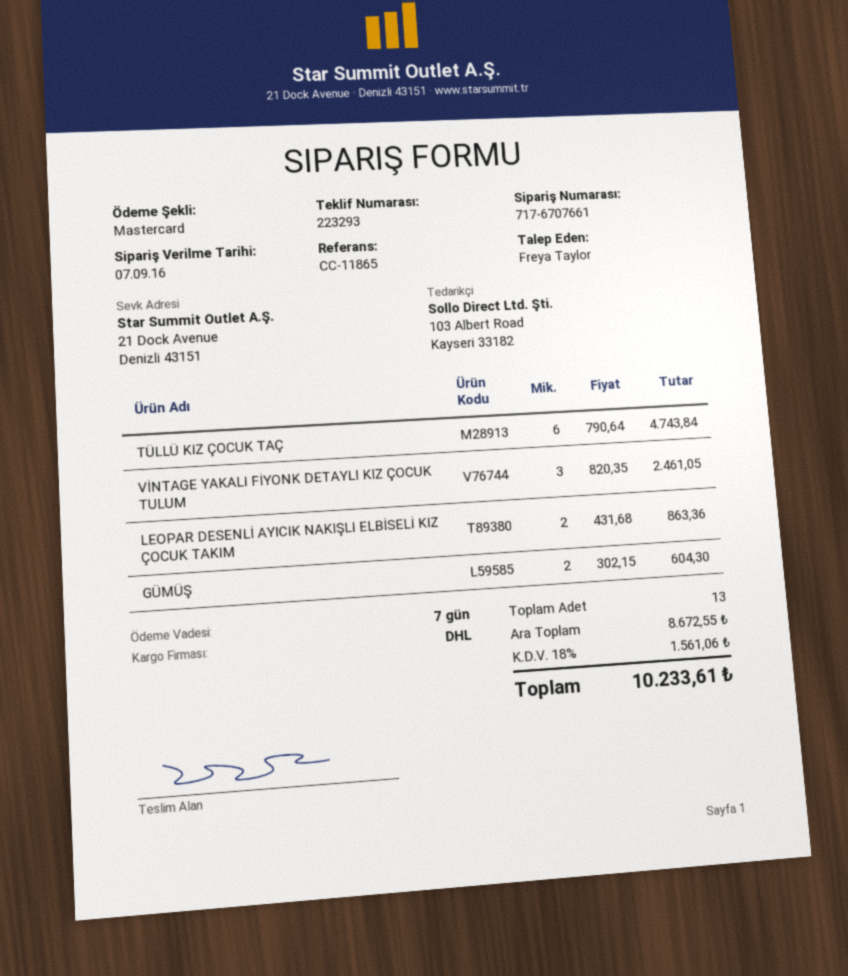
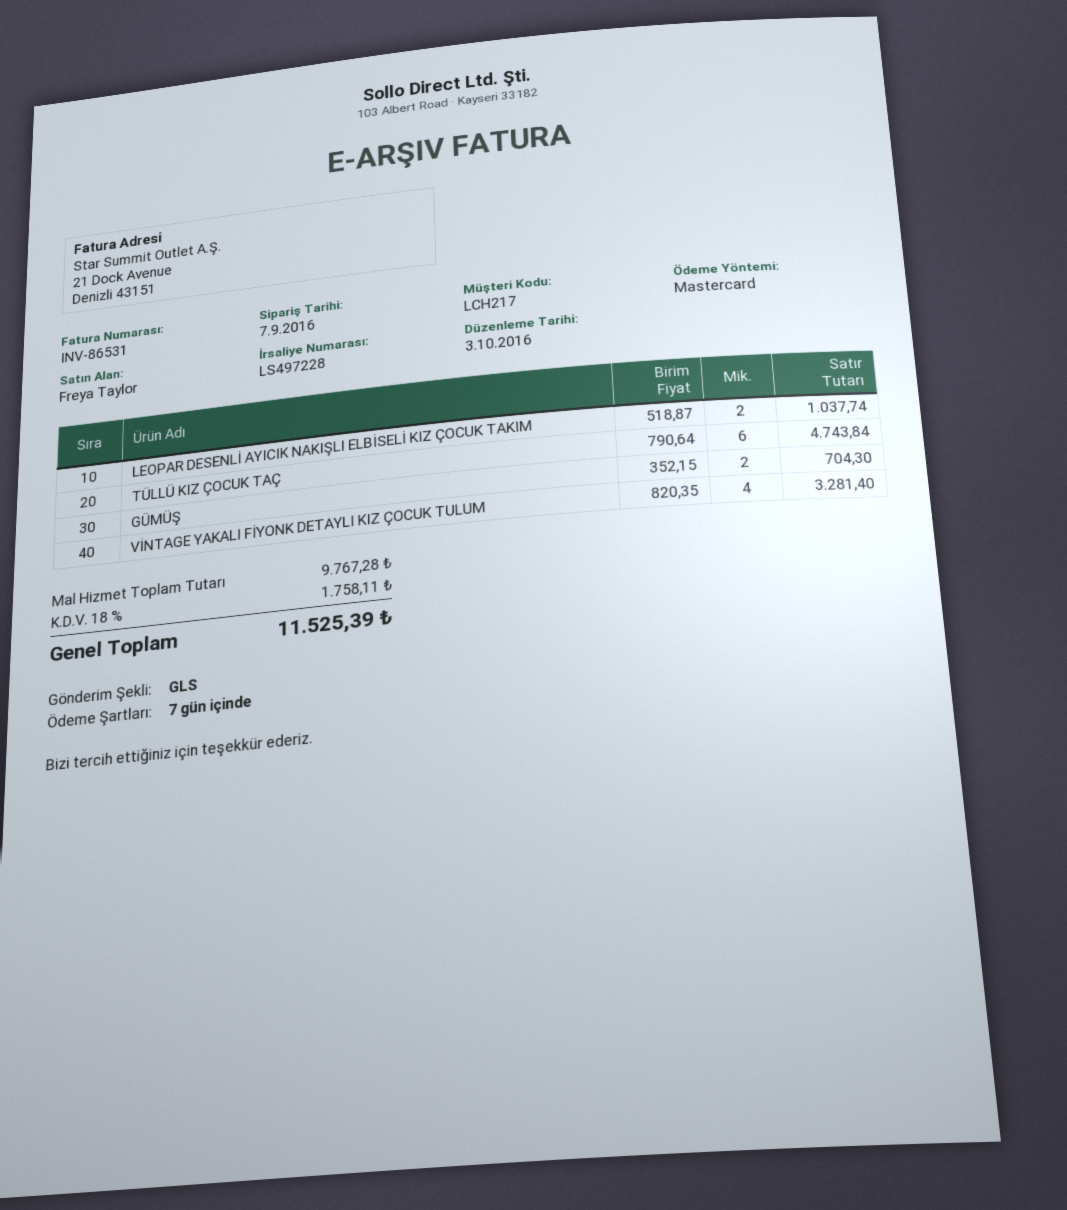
shipping method: DHL -> GLS
VİNTAGE YAKALI FİYONK DETAYLI KIZ ÇOCUK TULUM: 3 x 820.35 = 2461.05 -> 4 x 820.35 = 3281.40
LEOPAR DESENLİ AYICIK NAKIŞLI ELBİSELİ KIZ ÇOCUK TAKIM: 2 x 431.68 = 863.36 -> 2 x 518.87 = 1037.74
GÜMÜŞ: 2 x 302.15 = 604.30 -> 2 x 352.15 = 704.30
subtotal: 8672.55 -> 9767.28
tax: 18% = 1561.06 -> 18% = 1758.11
total: 10233.61 -> 11525.39

